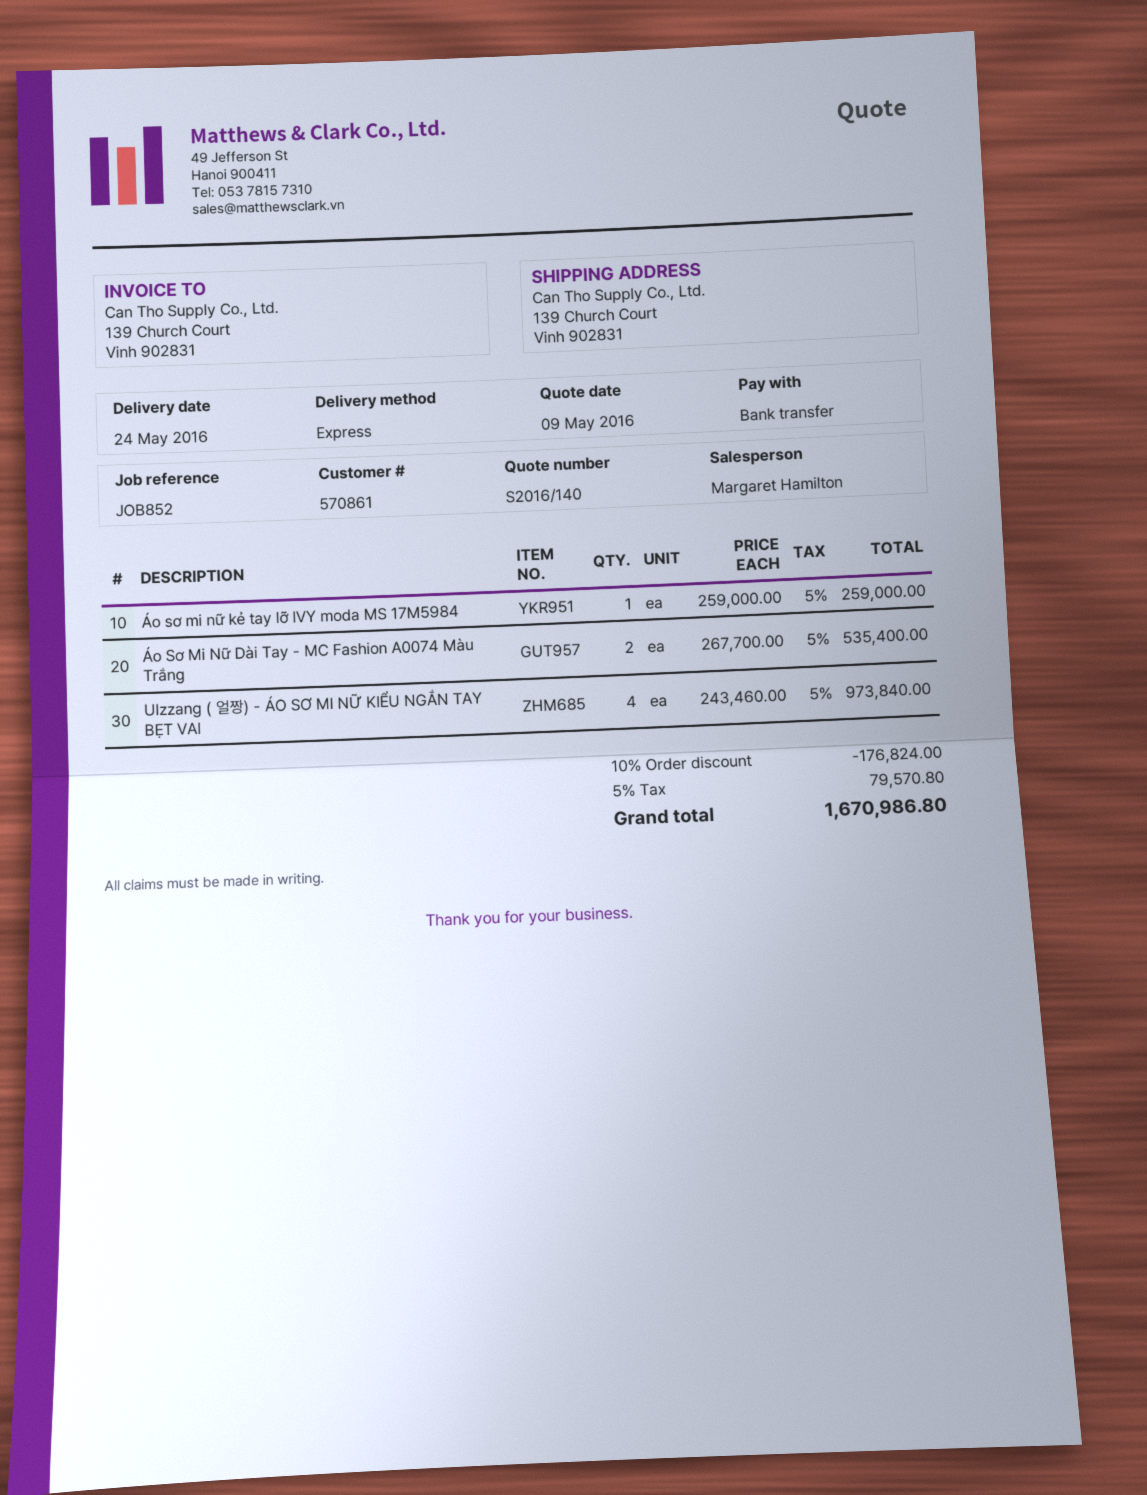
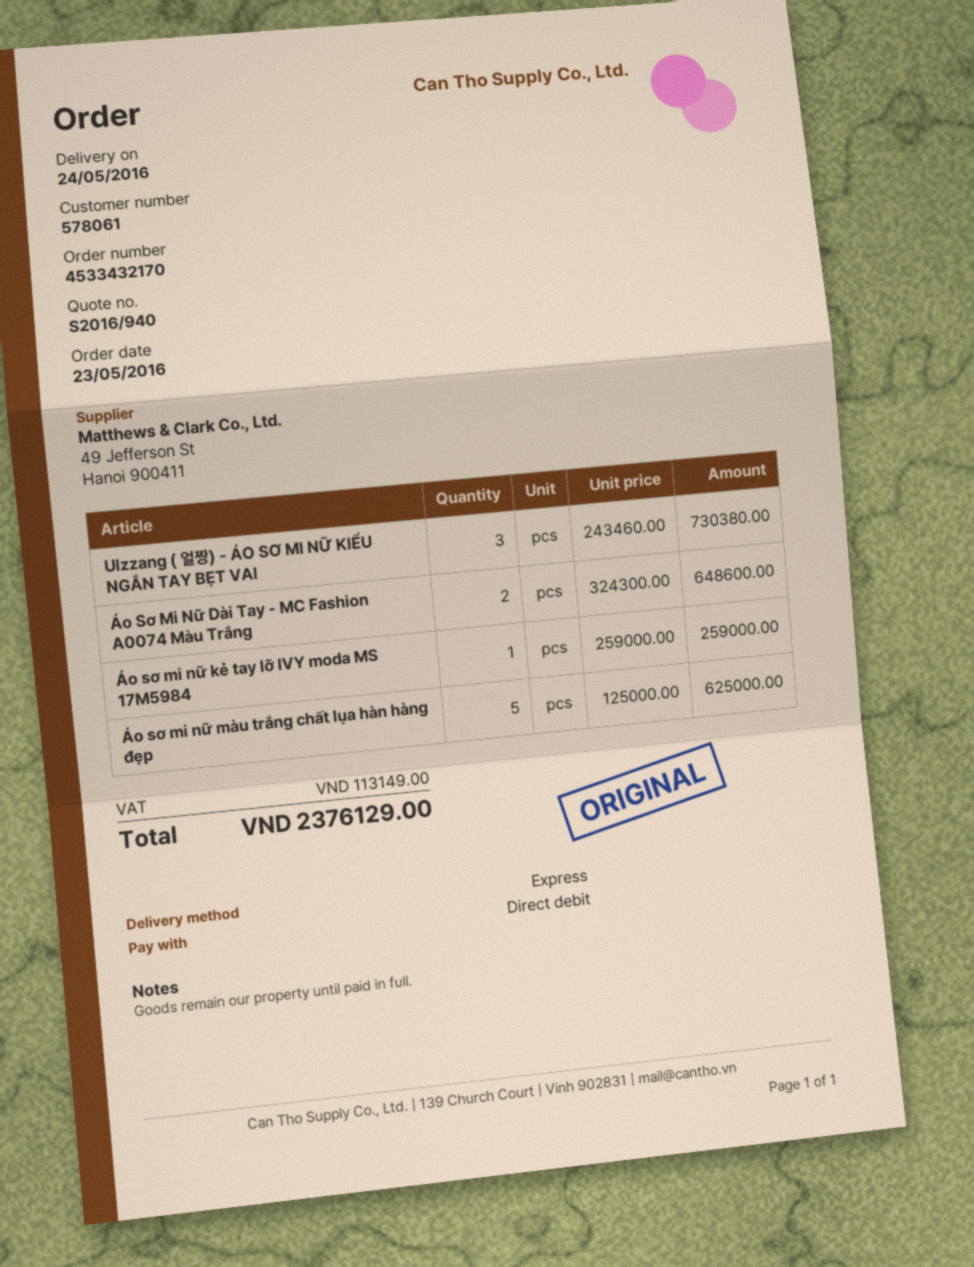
quote number: S2016/140 -> S2016/940
customer number: 570861 -> 578061
payment method: bank transfer -> direct debit
Áo Sơ Mi Nữ Dài Tay - MC Fashion A0074 Màu Trắng: 2 x 267700.00 = 535400.00 -> 2 x 324300.00 = 648600.00
Ulzzang ( 얼짱) - ÁO SƠ MI NỮ KIỂU NGẮN TAY BẸT VAI: 4 x 243460.00 = 973840.00 -> 3 x 243460.00 = 730380.00
Áo sơ mi nữ màu trắng chất lụa hàn hàng đẹp: none -> 5 x 125000.00 = 625000.00
discount: 10% = 176824.00 -> none
tax: 79570.80 -> 113149.00
total: 1670986.80 -> 2376129.00

